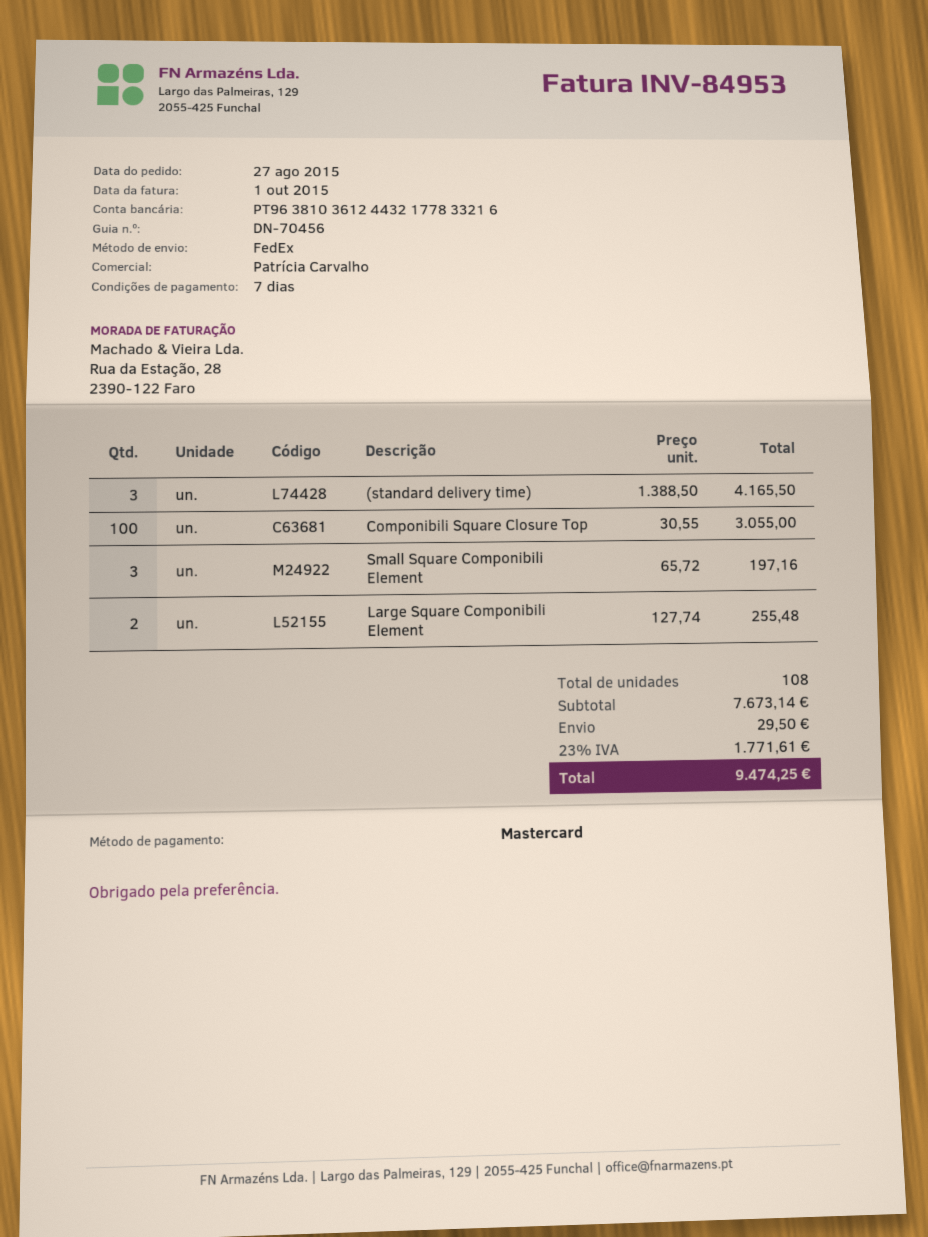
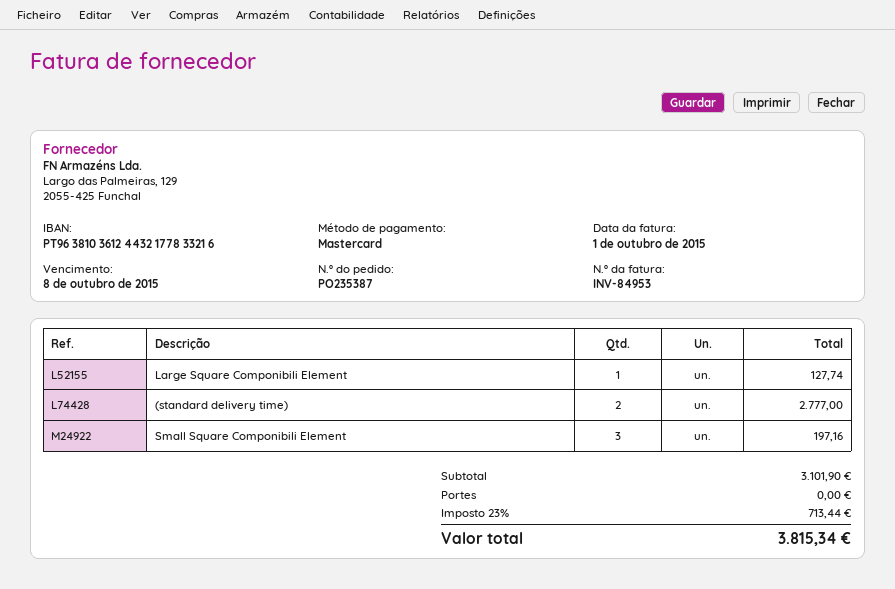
(standard delivery time): 3 for 4165.50 -> 2 for 2777.00
Componibili Square Closure Top: 100 for 3055.00 -> none
Large Square Componibili Element: 2 for 255.48 -> 1 for 127.74
subtotal: 7673.14 -> 3101.90
shipping: 29.50 -> 0.00
tax: 23% = 1771.61 -> 23% = 713.44
total: 9474.25 -> 3815.34

